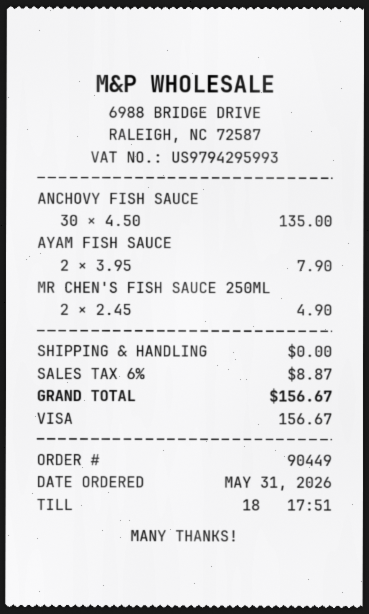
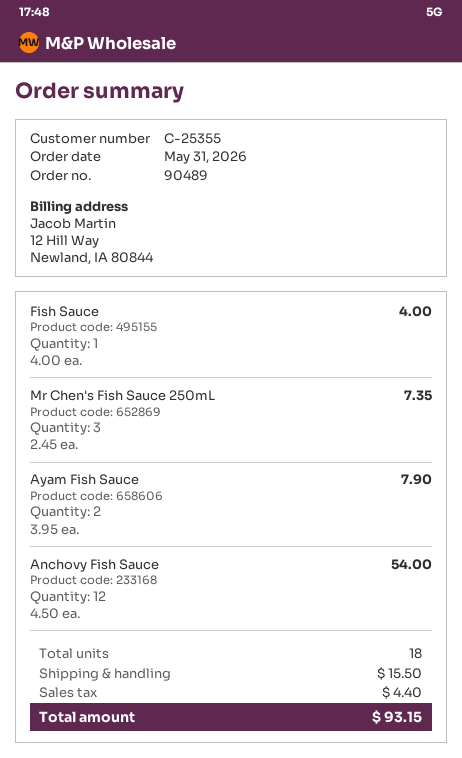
order number: 90449 -> 90489
ANCHOVY FISH SAUCE: 30 x 4.50 = 135.00 -> 12 x 4.50 = 54.00
MR CHEN'S FISH SAUCE 250ML: 2 x 2.45 = 4.90 -> 3 x 2.45 = 7.35
Fish Sauce: none -> 1 x 4.00 = 4.00
shipping: 0.00 -> 15.50
tax: 8.87 -> 4.40
total: 156.67 -> 93.15

